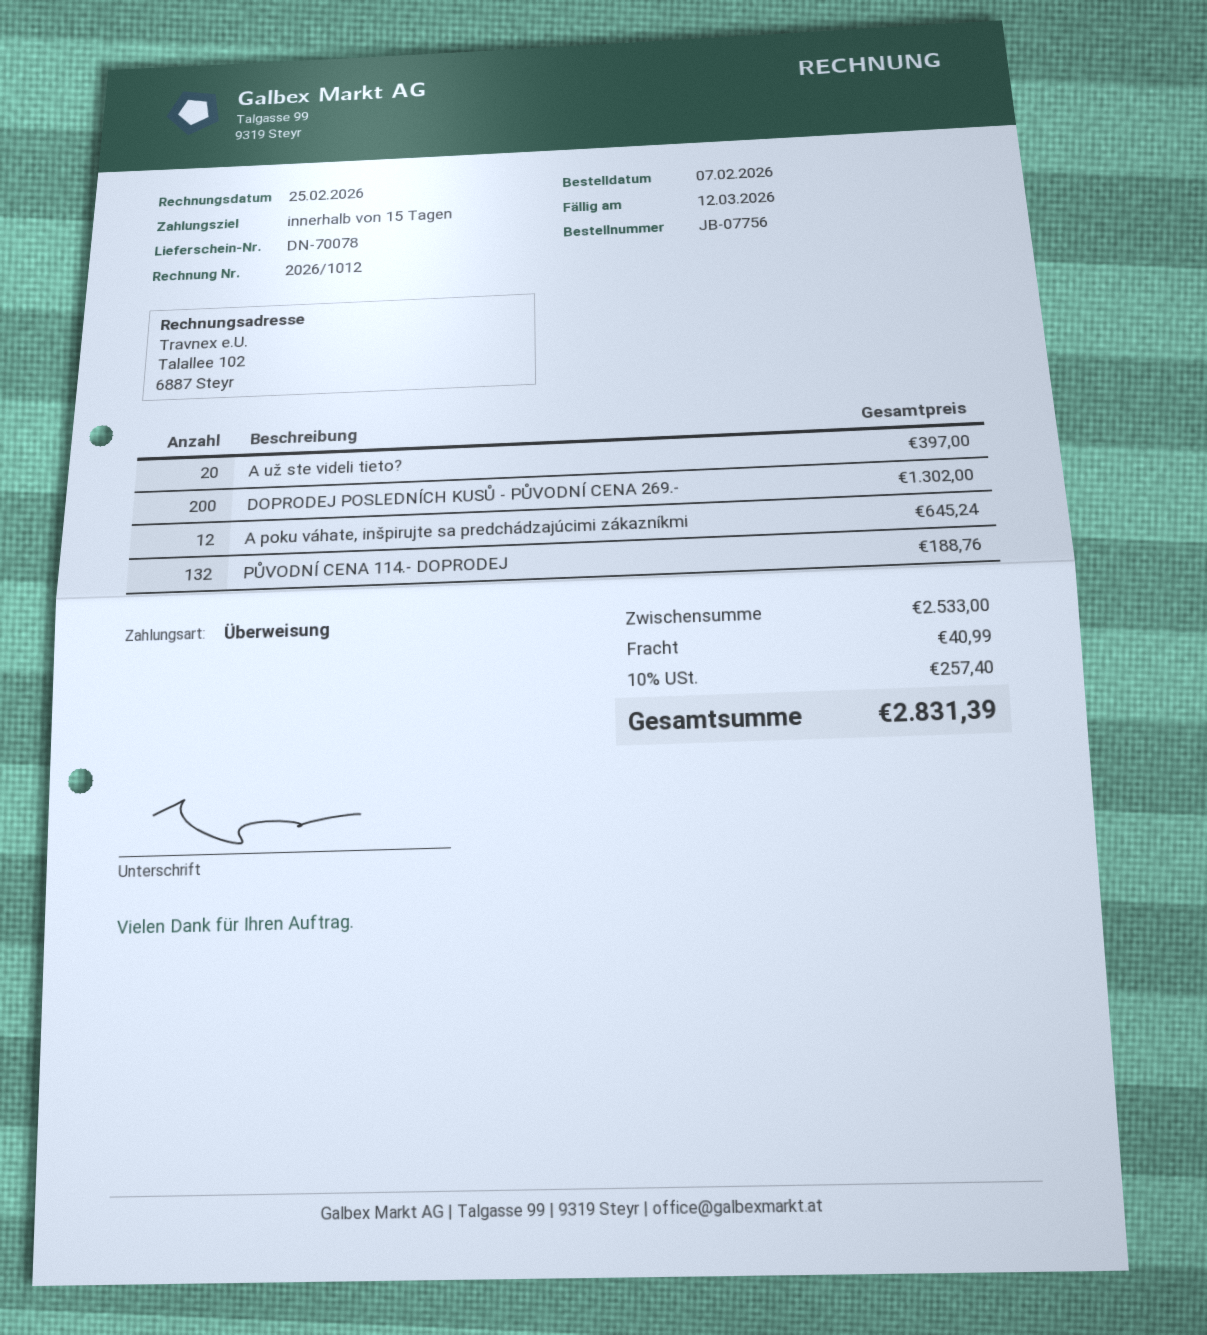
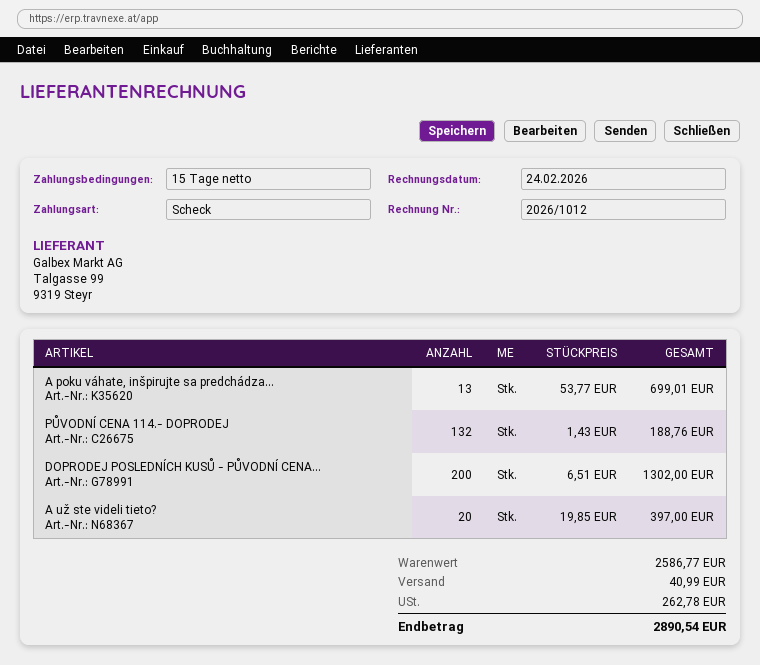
invoice date: 2026-02-25 -> 2026-02-24
payment method: bank transfer -> cheque
A poku váhate, inšpirujte sa predchádzajúcimi zákazníkmi: 12 for 645.24 -> 13 for 699.01
subtotal: 2533.00 -> 2586.77
tax: 257.40 -> 262.78
total: 2831.39 -> 2890.54

